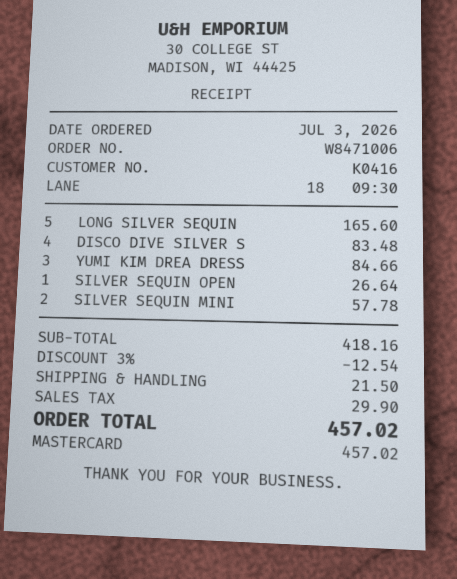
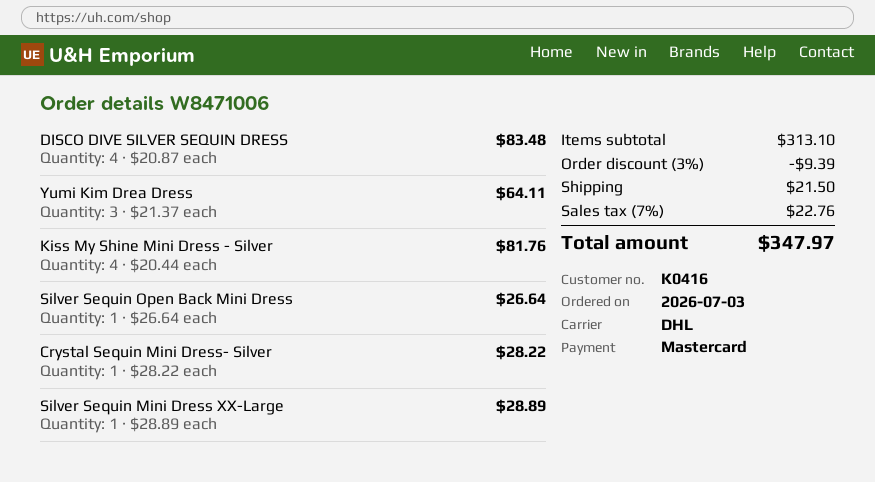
LONG SILVER SEQUIN: 5 for 165.60 -> none
YUMI KIM DREA DRESS: 3 for 84.66 -> 3 for 64.11
SILVER SEQUIN MINI: 2 for 57.78 -> 1 for 28.89
Kiss My Shine Mini Dress - Silver: none -> 4 for 81.76
Crystal Sequin Mini Dress- Silver: none -> 1 for 28.22
subtotal: 418.16 -> 313.10
discount: 3% = 12.54 -> 3% = 9.39
tax: 29.90 -> 22.76
total: 457.02 -> 347.97

